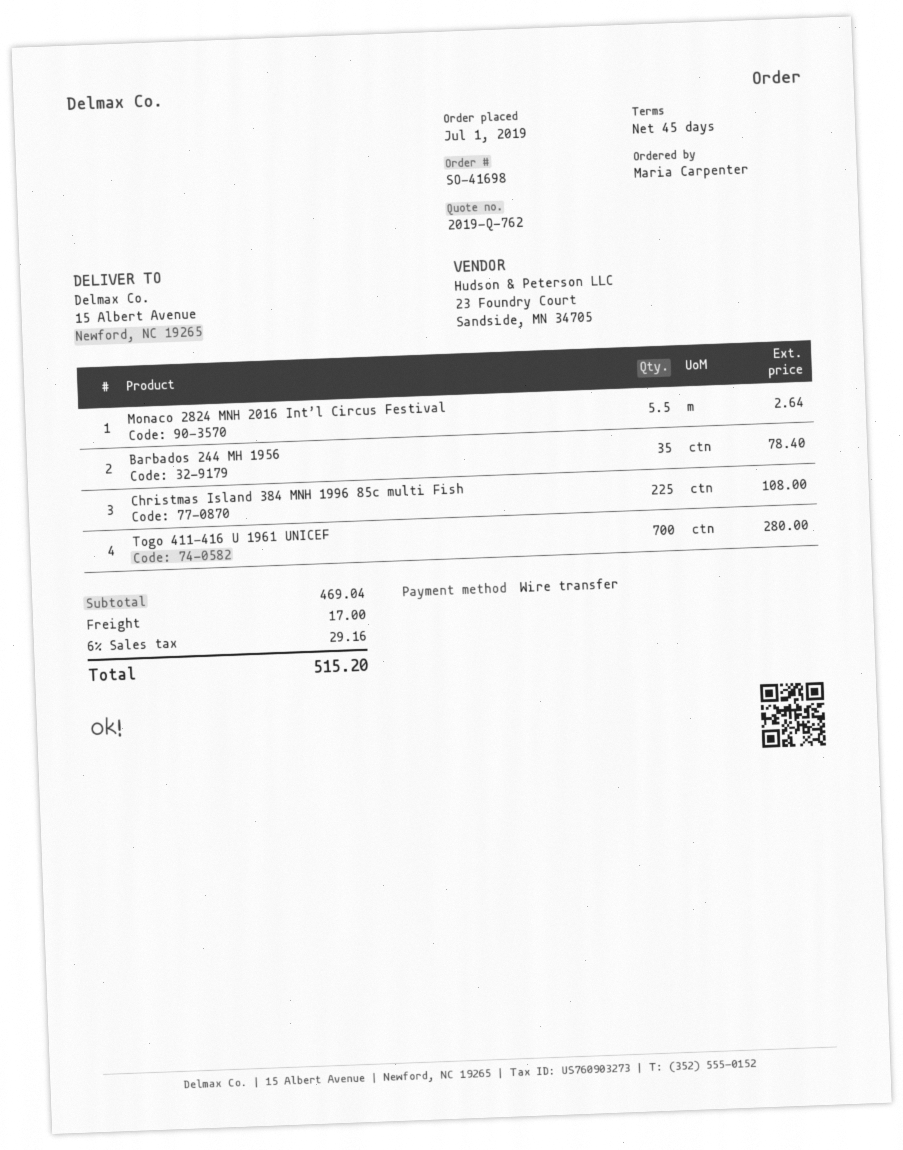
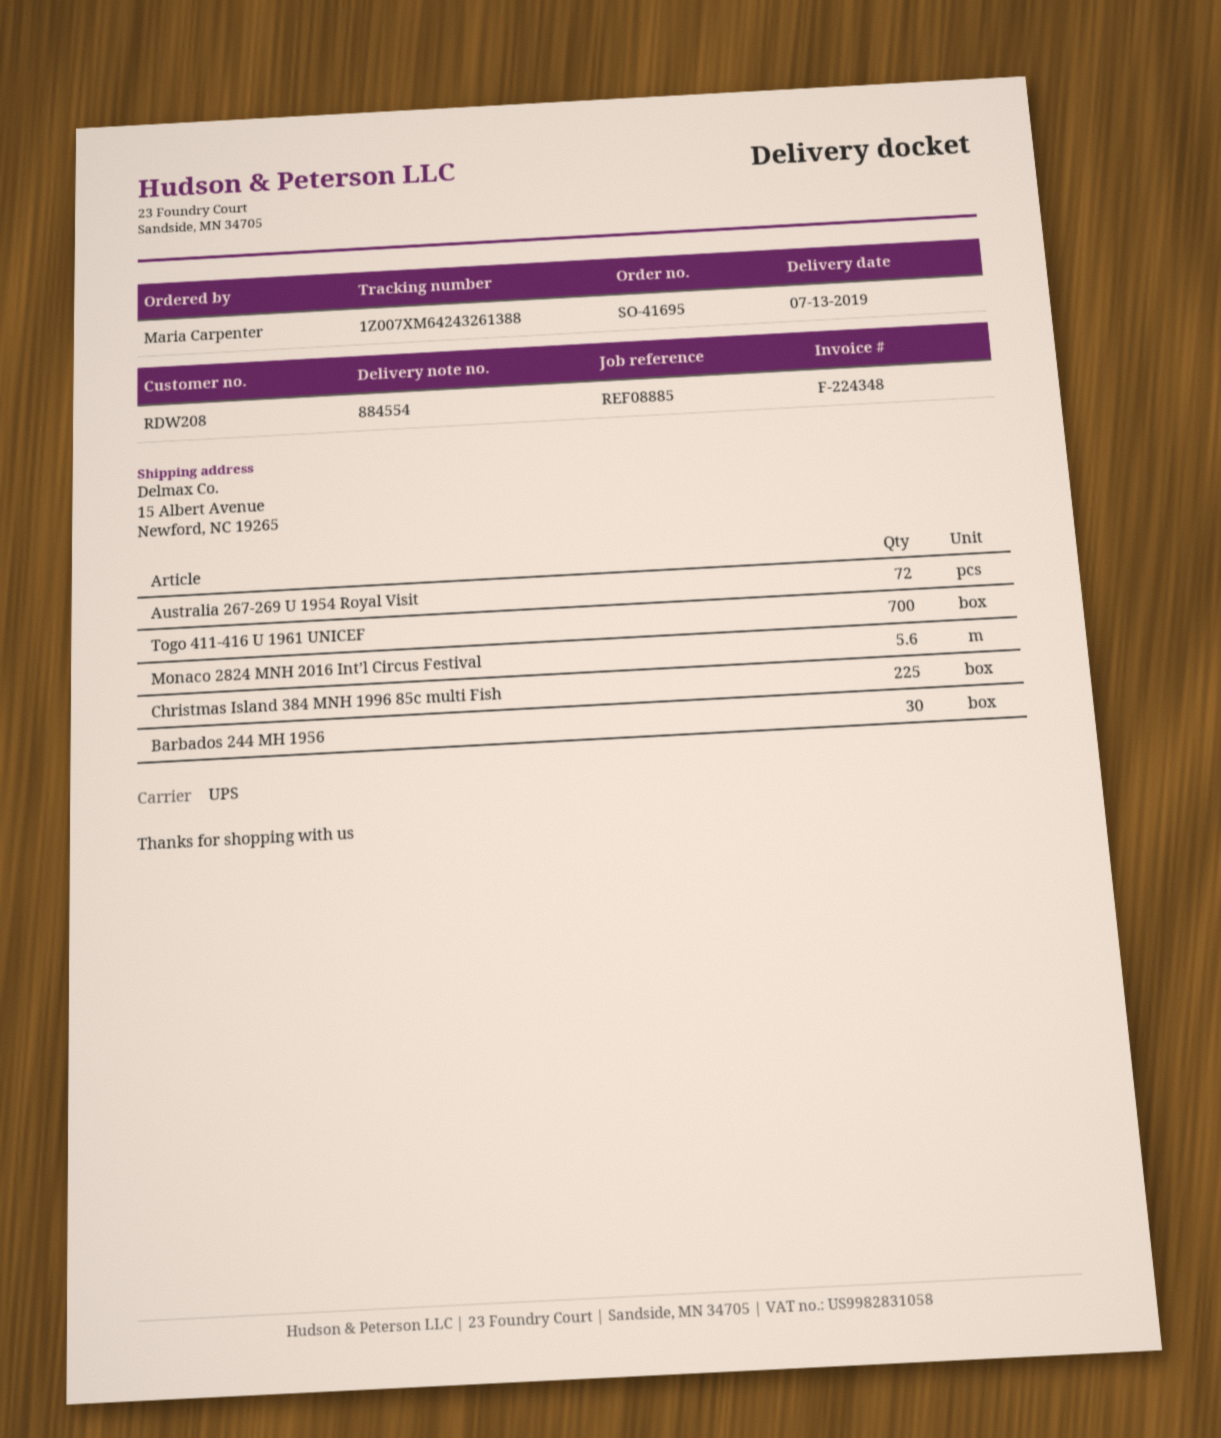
order number: SO-41698 -> SO-41695
Monaco 2824 MNH 2016 Int’l Circus Festival: 5.5 -> 5.6
Barbados 244 MH 1956: 35 -> 30
Australia 267-269 U 1954 Royal Visit: none -> 72

